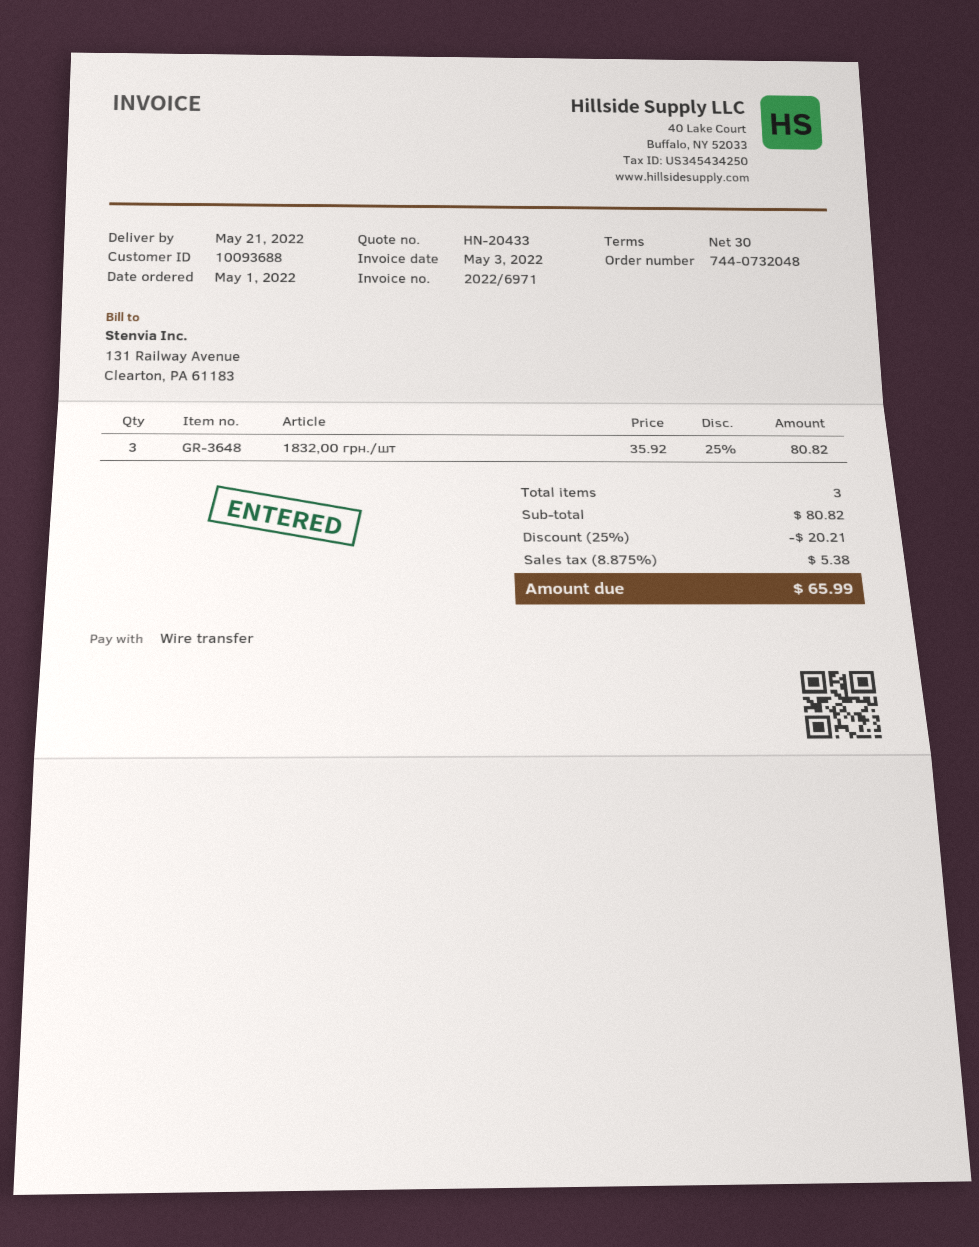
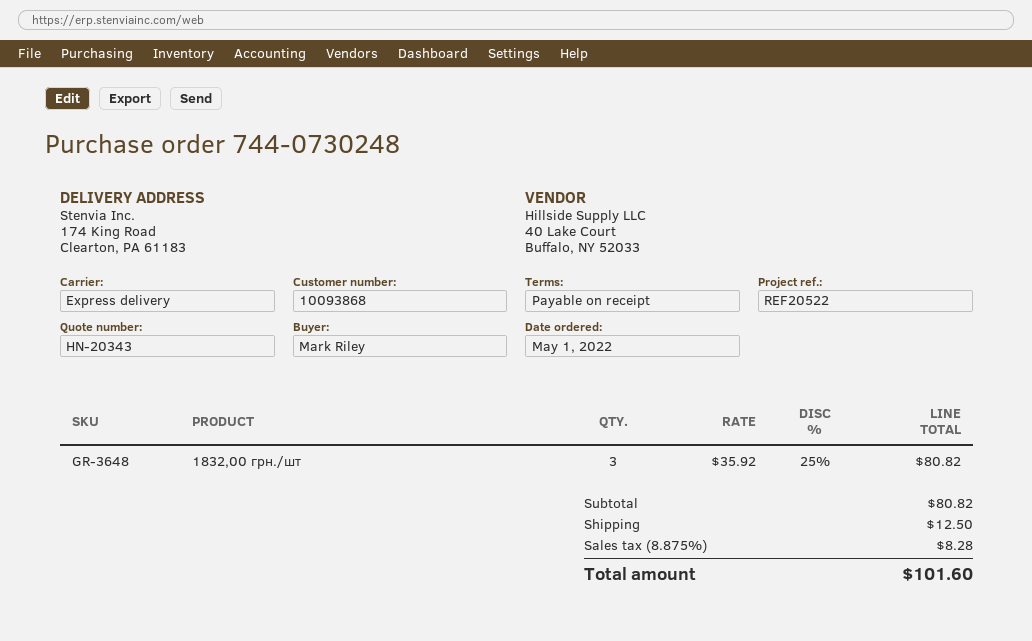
quote number: HN-20433 -> HN-20343
order number: 744-0732048 -> 744-0730248
payment terms: 30 days -> on receipt
customer number: 10093688 -> 10093868
discount: 25% = 20.21 -> none
shipping: none -> 12.50
tax: 8.875% = 5.38 -> 8.875% = 8.28
total: 65.99 -> 101.60

